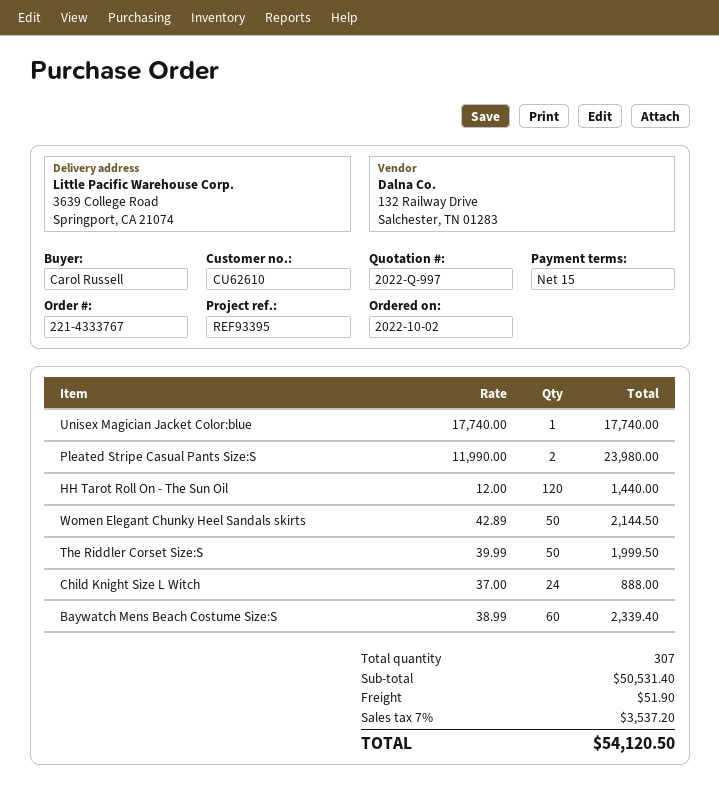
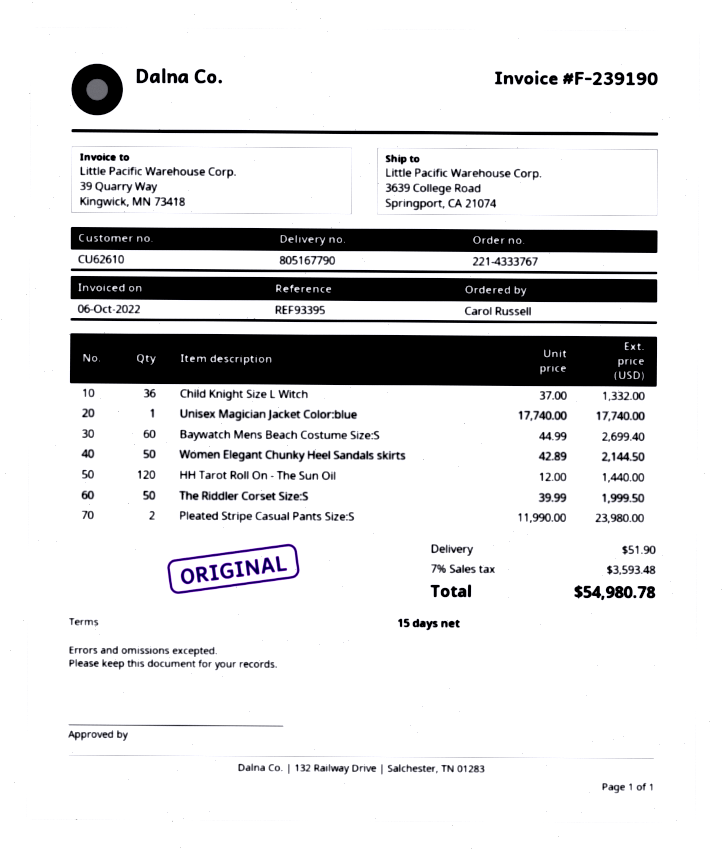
Child Knight Size L Witch: 24 x 37.00 = 888.00 -> 36 x 37.00 = 1332.00
Baywatch Mens Beach Costume Size:S: 60 x 38.99 = 2339.40 -> 60 x 44.99 = 2699.40
tax: 7% = 3537.20 -> 7% = 3593.48
total: 54120.50 -> 54980.78

